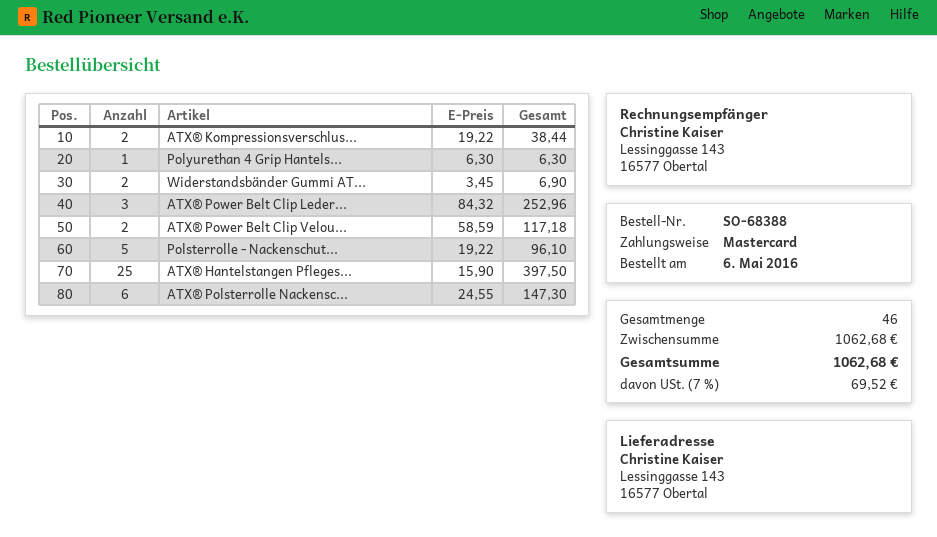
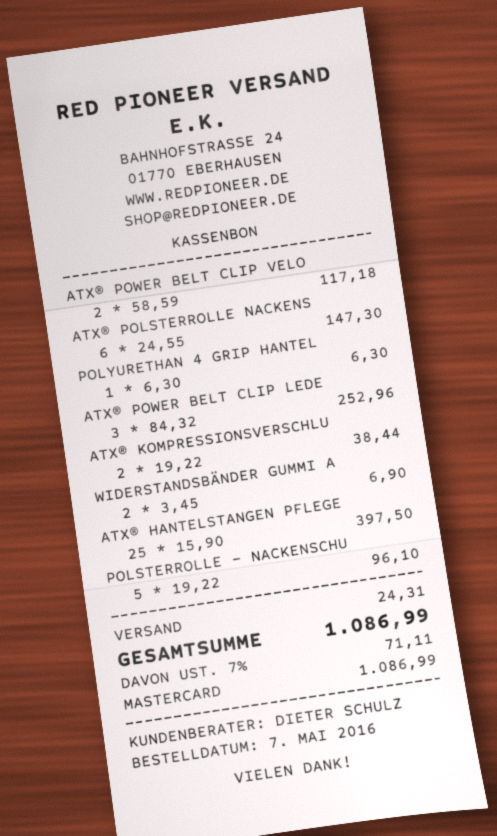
order date: 2016-05-06 -> 2016-05-07
shipping: none -> 24.31
tax: 7% = 69.52 -> 7% = 71.11
total: 1062.68 -> 1086.99

